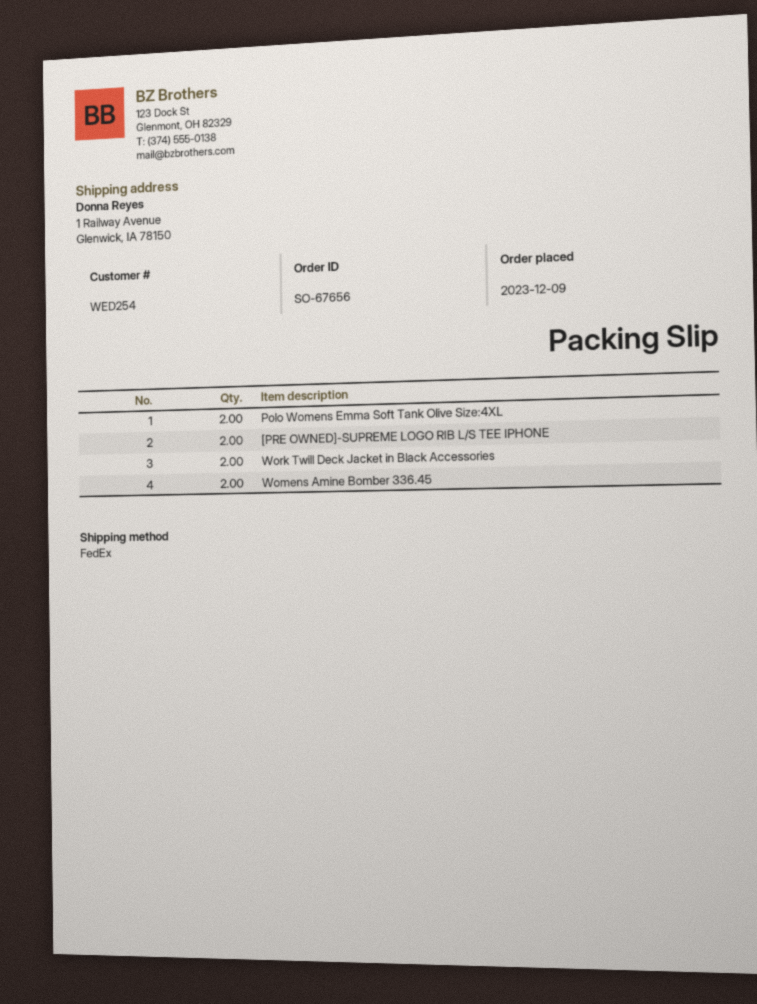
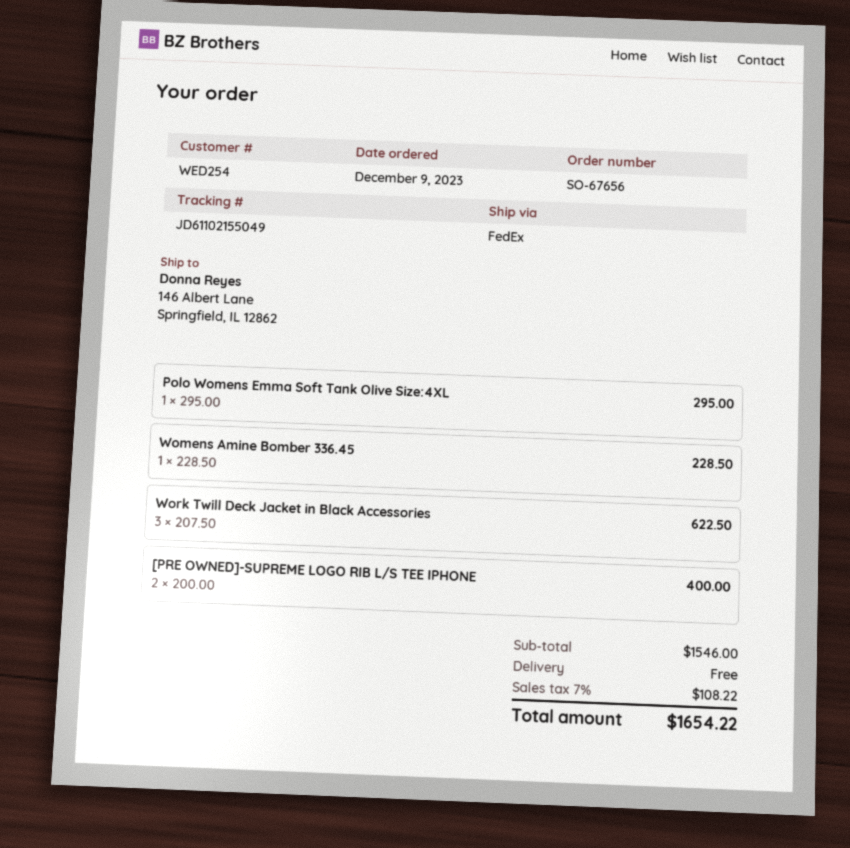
ship to: 1 Railway Avenue, Glenwick, IA 78150 -> 146 Albert Lane, Springfield, IL 12862
Polo Womens Emma Soft Tank Olive Size:4XL: 2 -> 1
Work Twill Deck Jacket in Black Accessories: 2 -> 3
Womens Amine Bomber 336.45: 2 -> 1

